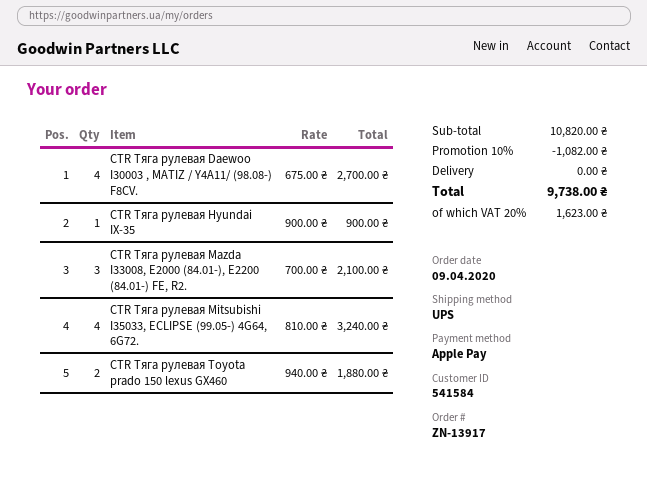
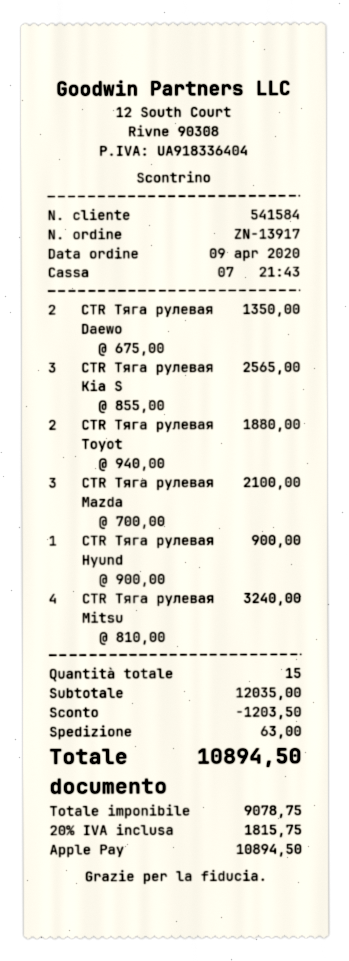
CTR Тяга рулевая Daewoo I30003 , MATIZ / Y4A11/ (98.08-) F8CV.: 4 x 675.00 = 2700.00 -> 2 x 675.00 = 1350.00
CTR Тяга рулевая Kia S: none -> 3 x 855.00 = 2565.00
subtotal: 10820.00 -> 12035.00
discount: 1082.00 -> 1203.50
shipping: 0.00 -> 63.00
tax: 20% = 1623.00 -> 20% = 1815.75
total: 9738.00 -> 10894.50

